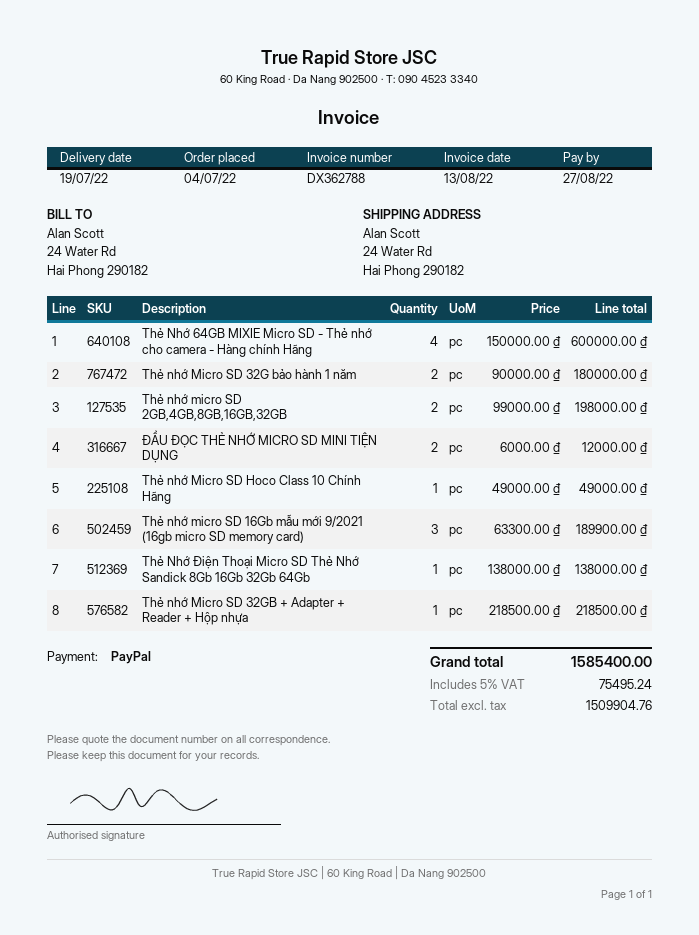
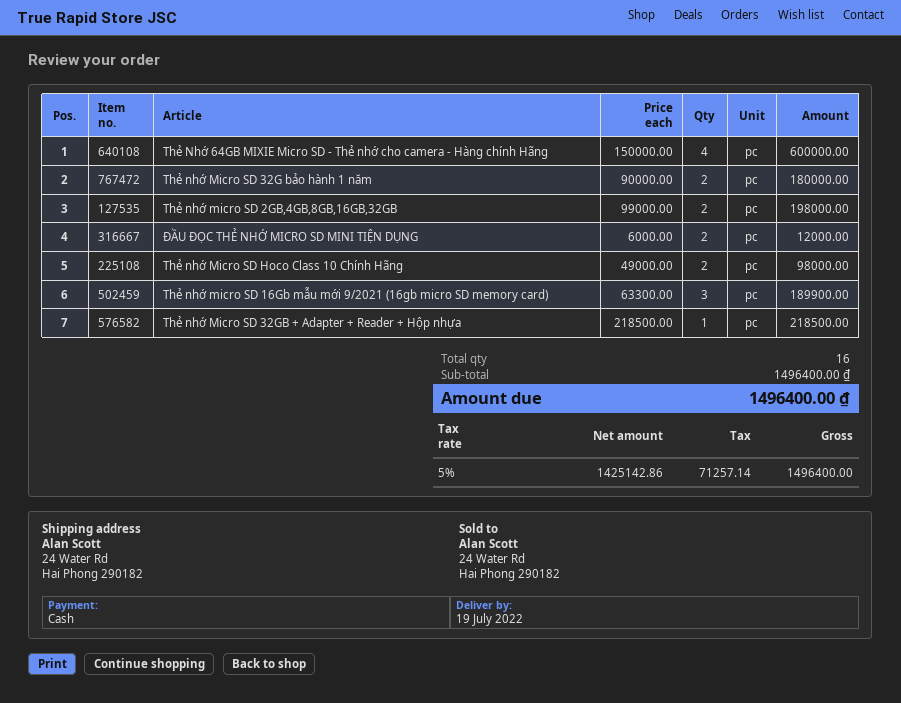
payment method: PayPal -> cash
Thẻ nhớ Micro SD Hoco Class 10 Chính Hãng: 1 x 49000.00 = 49000.00 -> 2 x 49000.00 = 98000.00
Thẻ Nhớ Điện Thoại Micro SD Thẻ Nhớ Sandick 8Gb 16Gb 32Gb 64Gb: 1 x 138000.00 = 138000.00 -> none
net: 1509904.76 -> 1425142.86
tax: 5% = 75495.24 -> 5% = 71257.14
total: 1585400.00 -> 1496400.00

